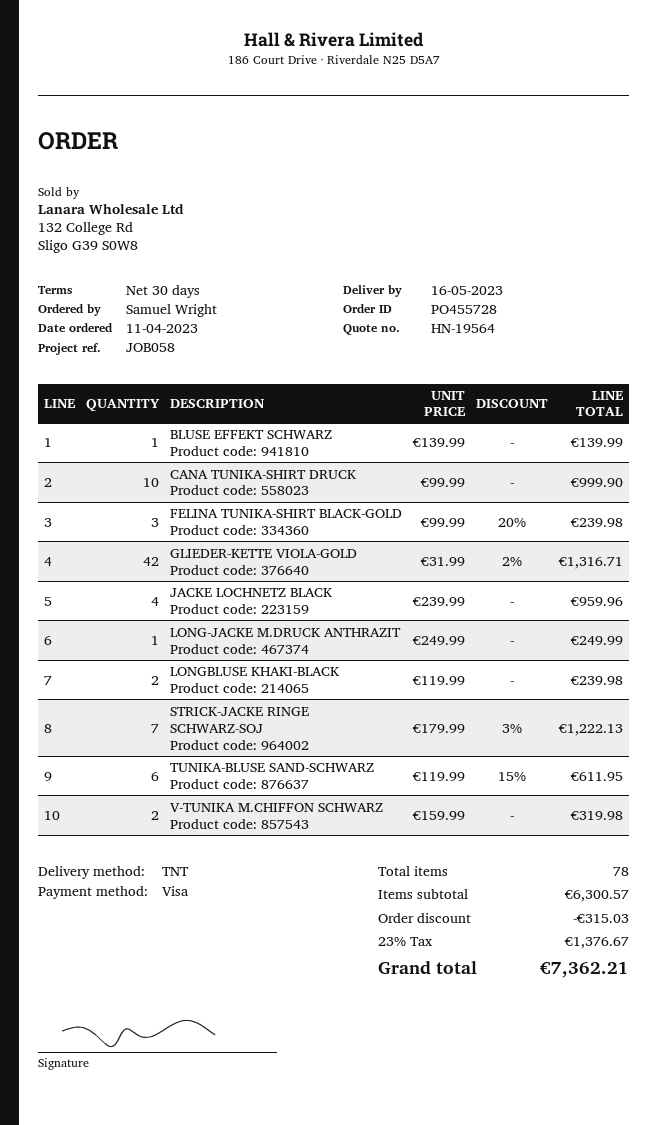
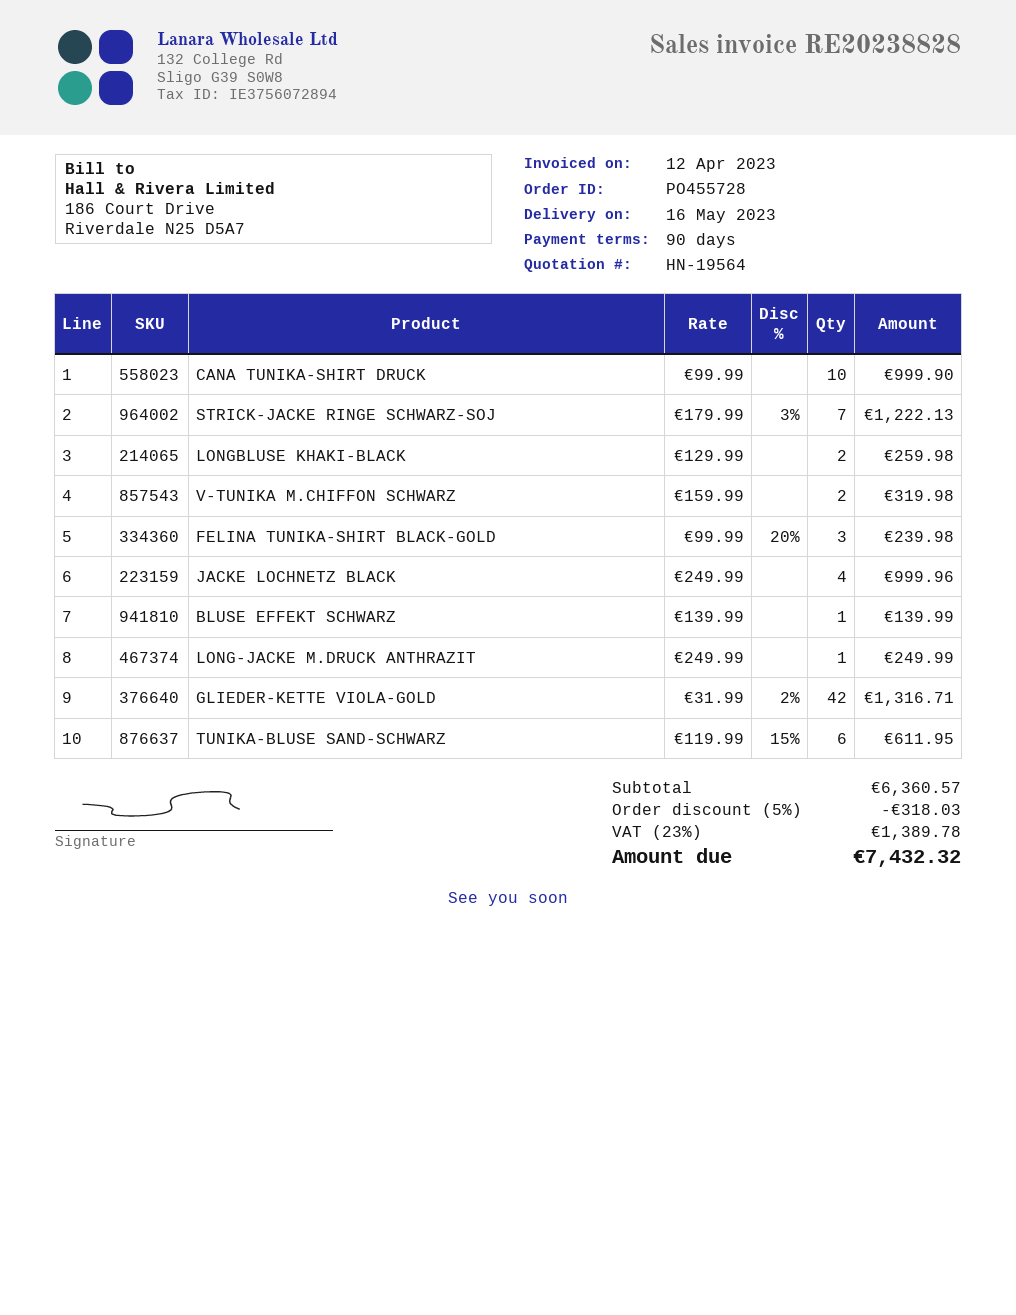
payment terms: 30 days -> 90 days
JACKE LOCHNETZ BLACK: 4 x 239.99 = 959.96 -> 4 x 249.99 = 999.96
LONGBLUSE KHAKI-BLACK: 2 x 119.99 = 239.98 -> 2 x 129.99 = 259.98
subtotal: 6300.57 -> 6360.57
discount: 315.03 -> 318.03
tax: 23% = 1376.67 -> 23% = 1389.78
total: 7362.21 -> 7432.32

